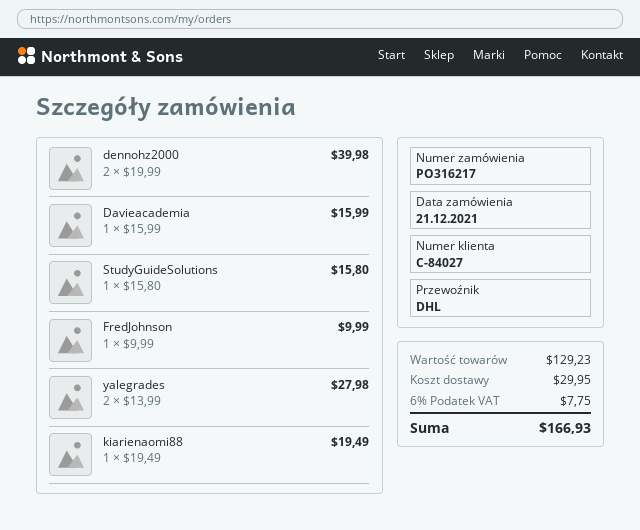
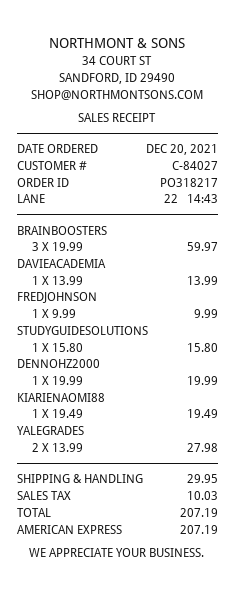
order number: PO316217 -> PO318217
order date: 2021-12-21 -> 2021-12-20
dennohz2000: 2 x 19.99 = 39.98 -> 1 x 19.99 = 19.99
Davieacademia: 1 x 15.99 = 15.99 -> 1 x 13.99 = 13.99
BRAINBOOSTERS: none -> 3 x 19.99 = 59.97
tax: 7.75 -> 10.03
total: 166.93 -> 207.19

